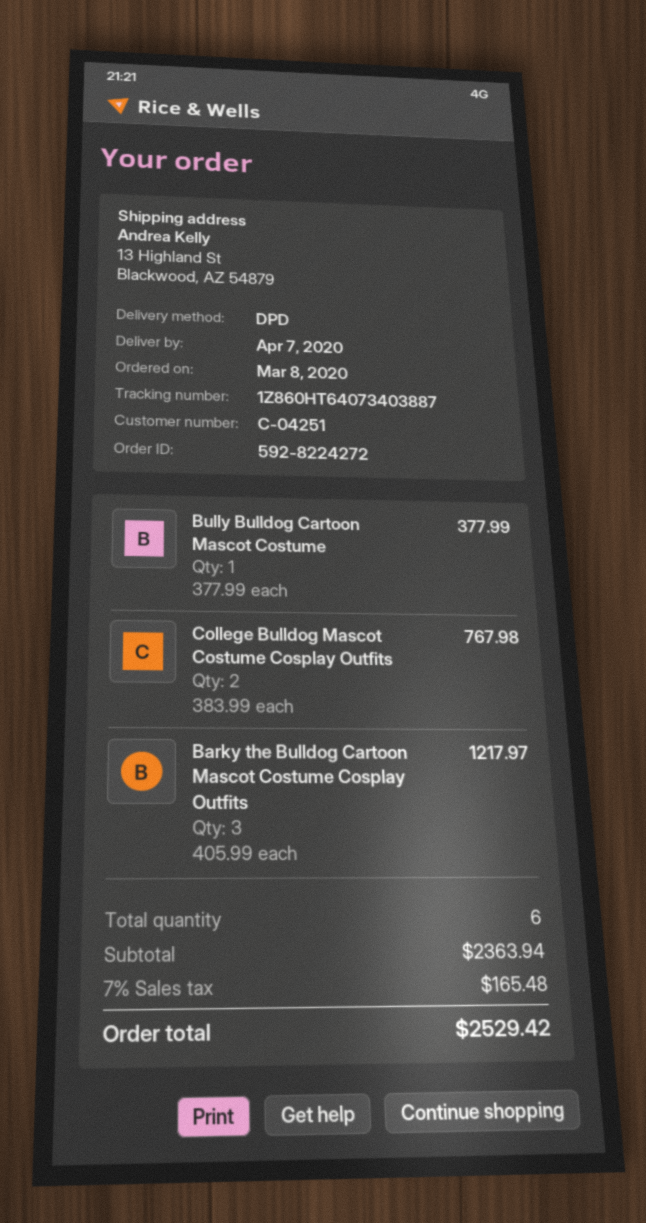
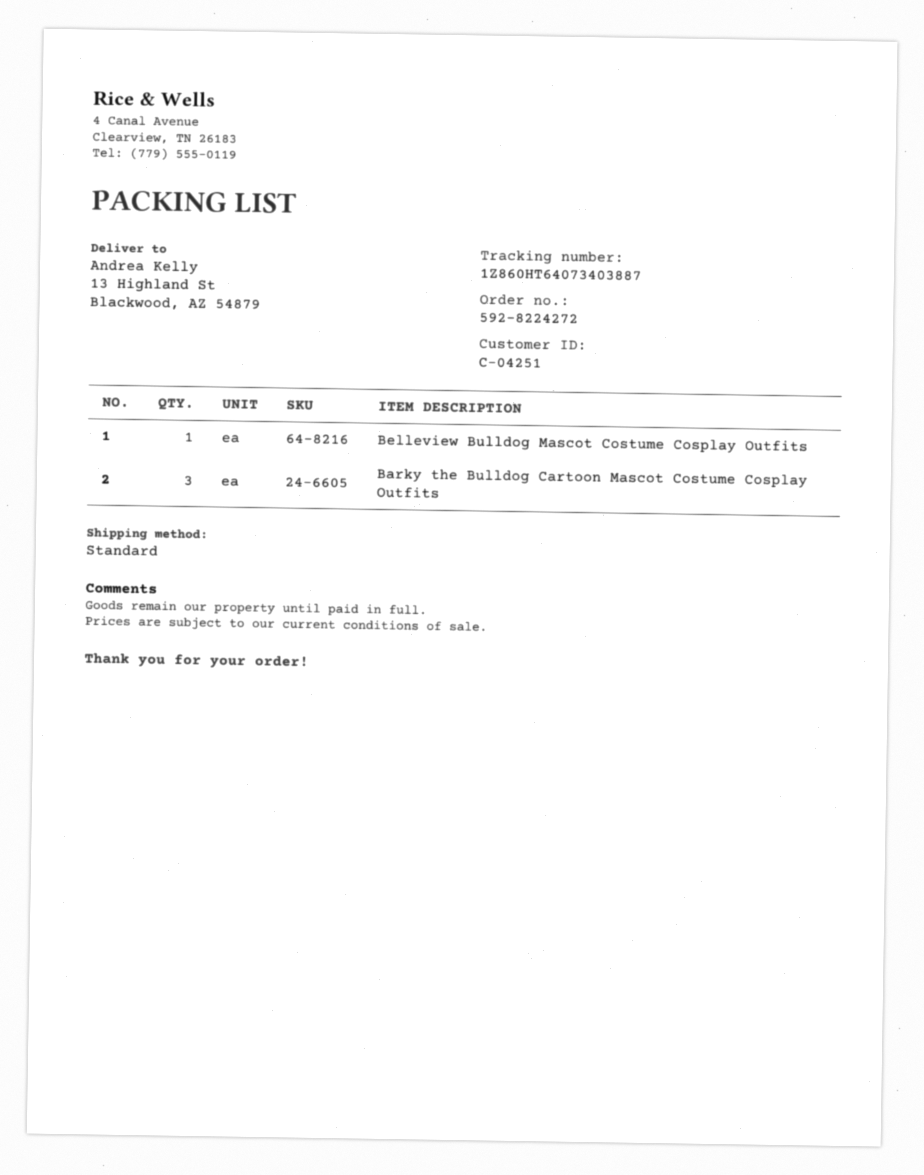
shipping method: DPD -> standard
Bully Bulldog Cartoon Mascot Costume: 1 -> none
College Bulldog Mascot Costume Cosplay Outfits: 2 -> none
Belleview Bulldog Mascot Costume Cosplay Outfits: none -> 1

